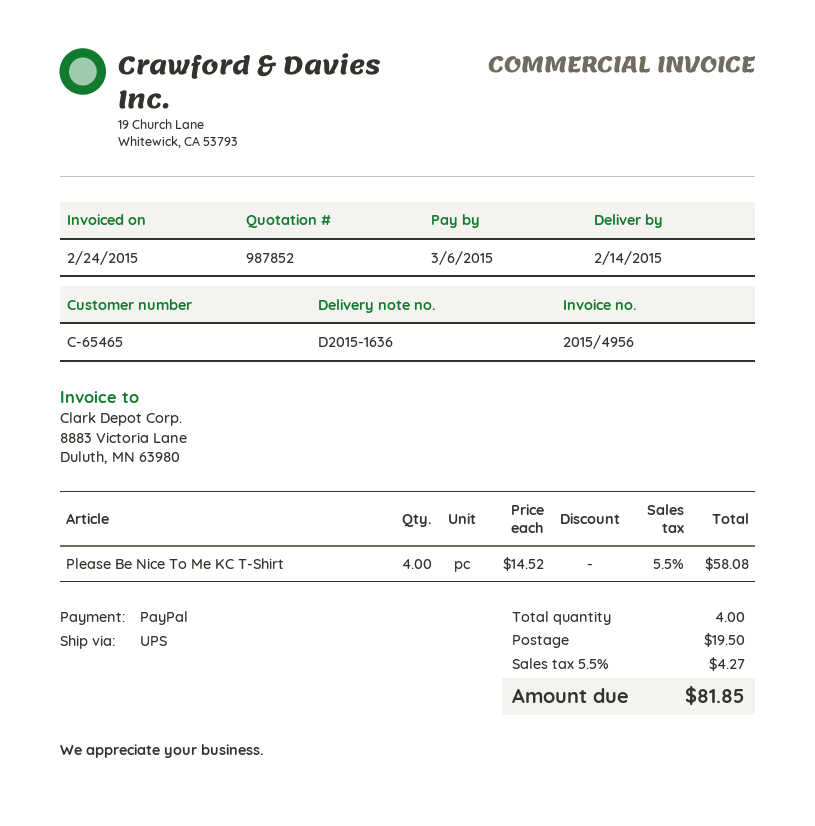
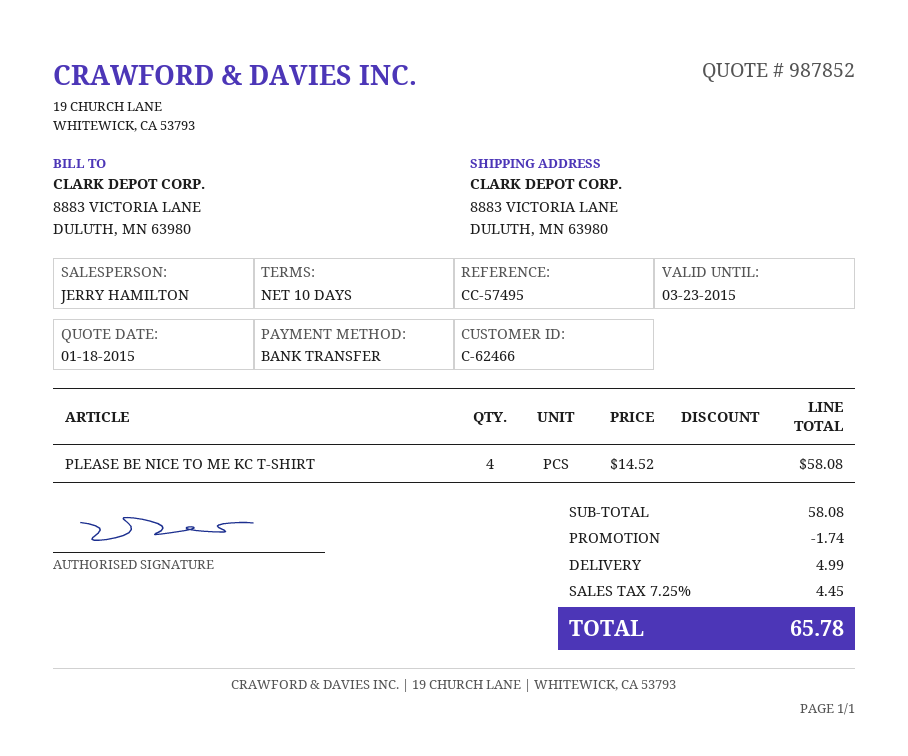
customer number: C-65465 -> C-62466
payment method: PayPal -> bank transfer
discount: none -> 1.74
shipping: 19.50 -> 4.99
tax: 5.5% = 4.27 -> 7.25% = 4.45
total: 81.85 -> 65.78

